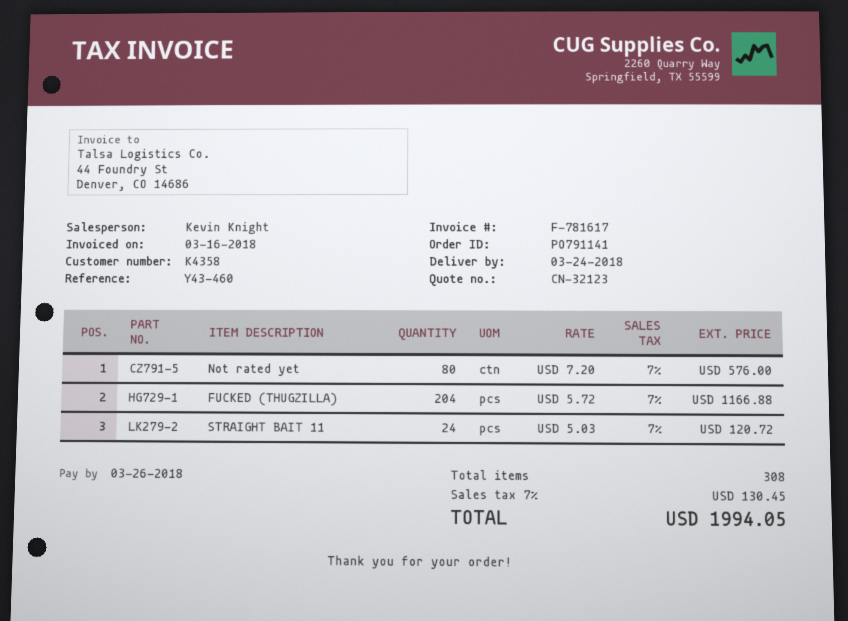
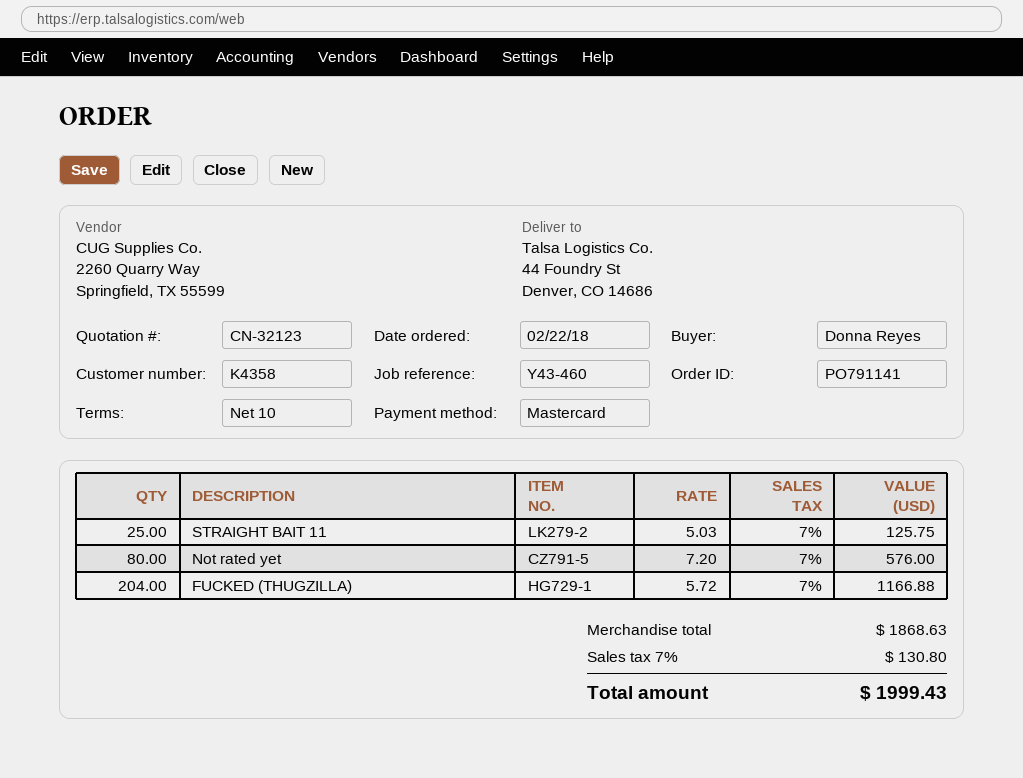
STRAIGHT BAIT 11: 24 x 5.03 = 120.72 -> 25 x 5.03 = 125.75
tax: 7% = 130.45 -> 7% = 130.80
total: 1994.05 -> 1999.43

